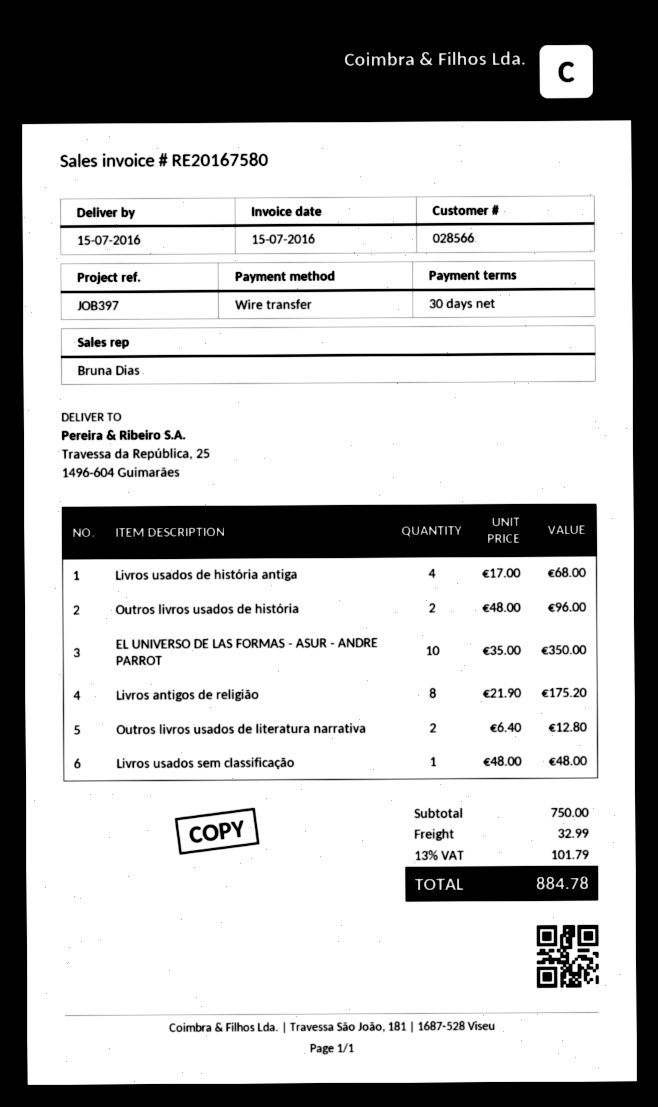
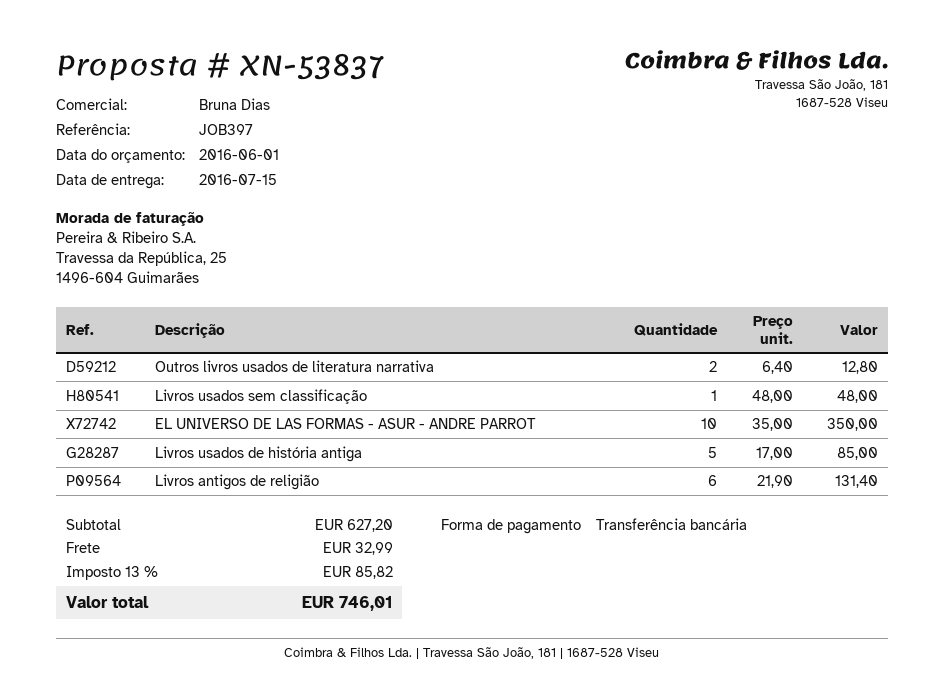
Livros usados de história antiga: 4 x 17.00 = 68.00 -> 5 x 17.00 = 85.00
Outros livros usados de história: 2 x 48.00 = 96.00 -> none
Livros antigos de religião: 8 x 21.90 = 175.20 -> 6 x 21.90 = 131.40
subtotal: 750.00 -> 627.20
tax: 13% = 101.79 -> 13% = 85.82
total: 884.78 -> 746.01

